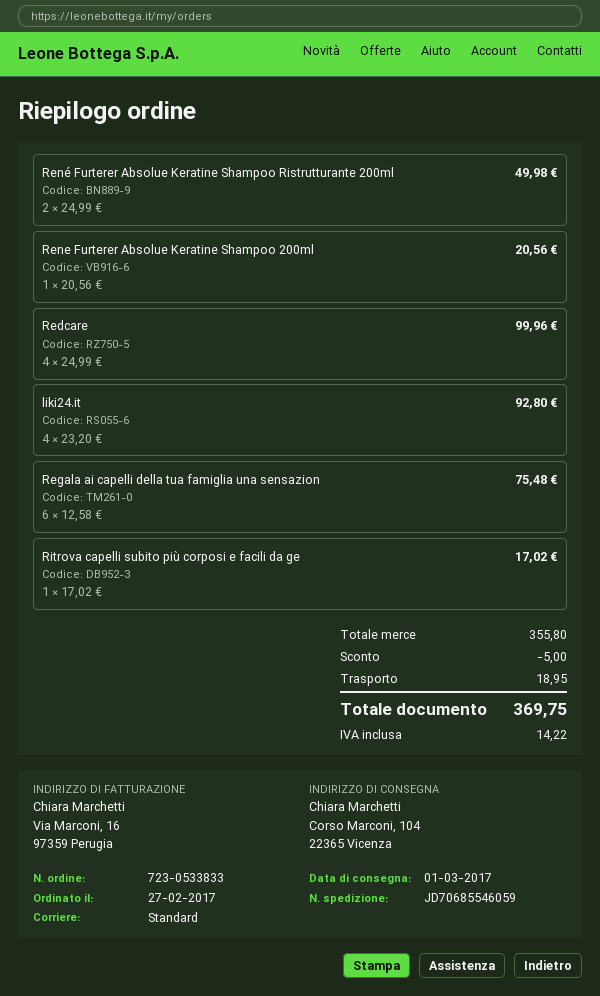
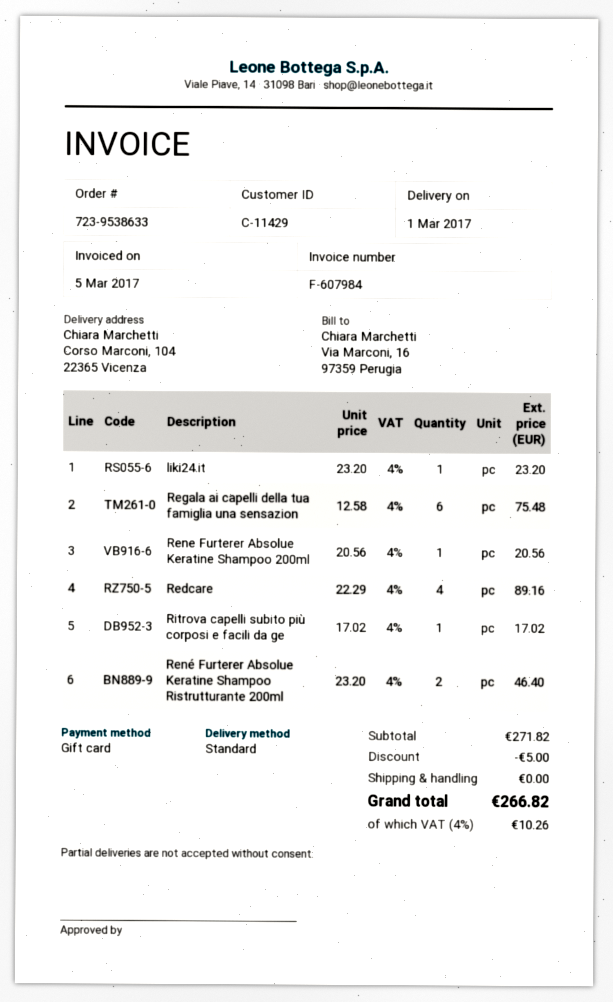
order number: 723-0533833 -> 723-9538633
René Furterer Absolue Keratine Shampoo Ristrutturante 200ml: 2 x 24.99 = 49.98 -> 2 x 23.20 = 46.40
Redcare: 4 x 24.99 = 99.96 -> 4 x 22.29 = 89.16
liki24.it: 4 x 23.20 = 92.80 -> 1 x 23.20 = 23.20
subtotal: 355.80 -> 271.82
shipping: 18.95 -> 0.00
tax: 14.22 -> 10.26
total: 369.75 -> 266.82

